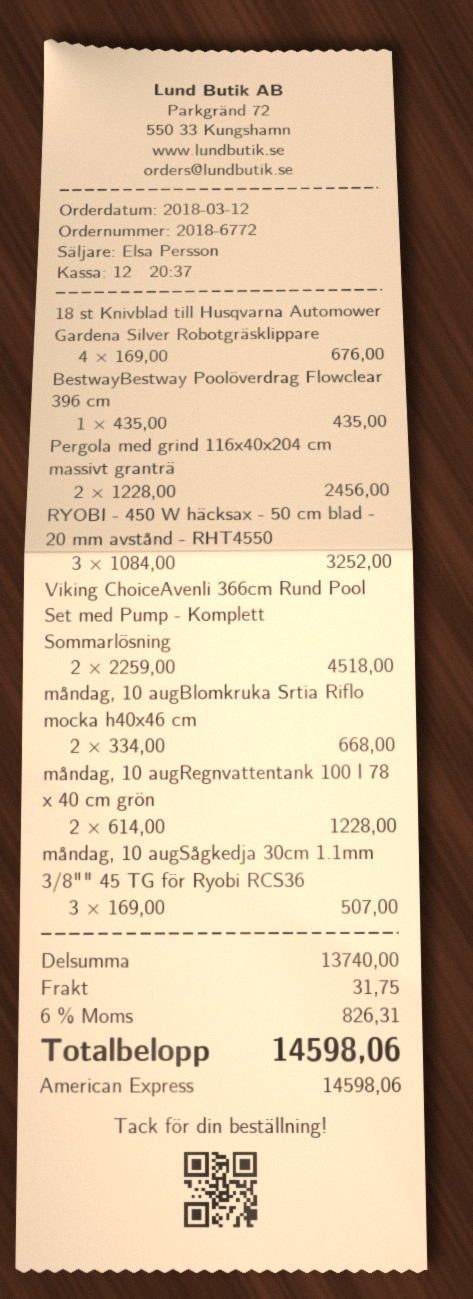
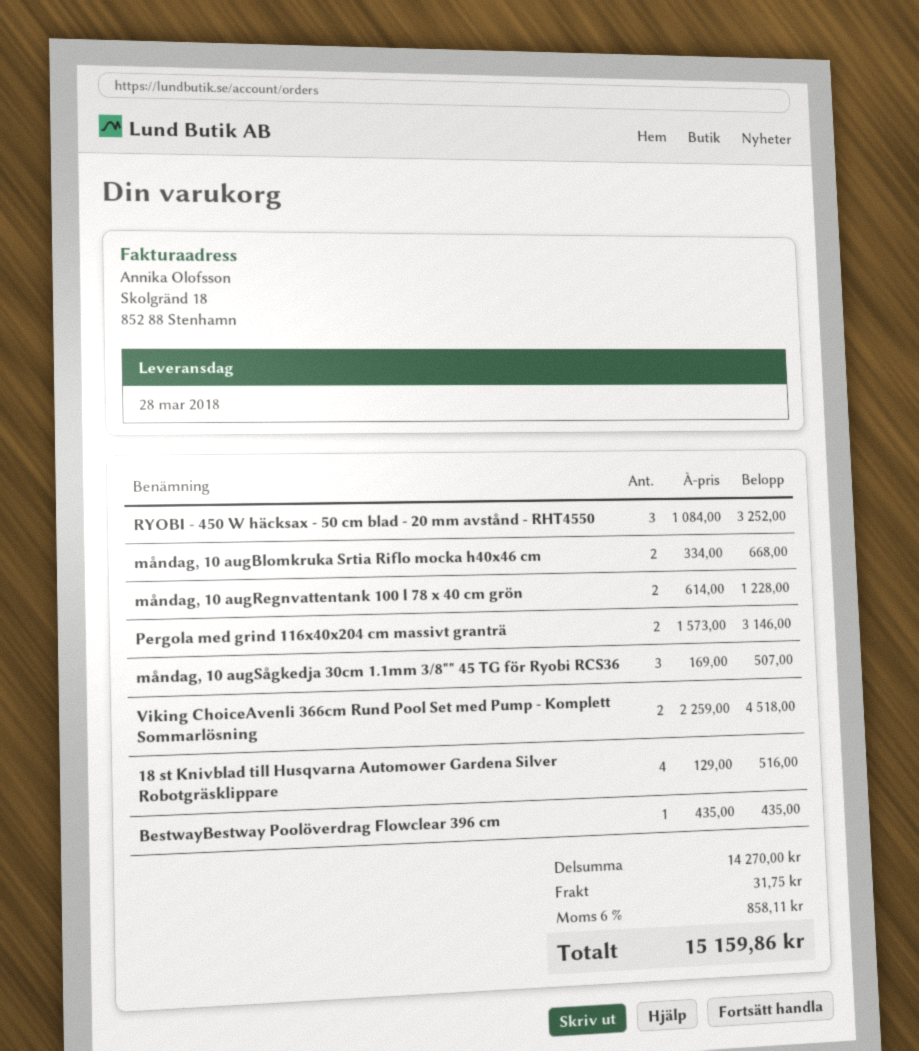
18 st Knivblad till Husqvarna Automower Gardena Silver Robotgräsklippare: 4 x 169.00 = 676.00 -> 4 x 129.00 = 516.00
Pergola med grind 116x40x204 cm massivt granträ: 2 x 1228.00 = 2456.00 -> 2 x 1573.00 = 3146.00
subtotal: 13740.00 -> 14270.00
tax: 6% = 826.31 -> 6% = 858.11
total: 14598.06 -> 15159.86

